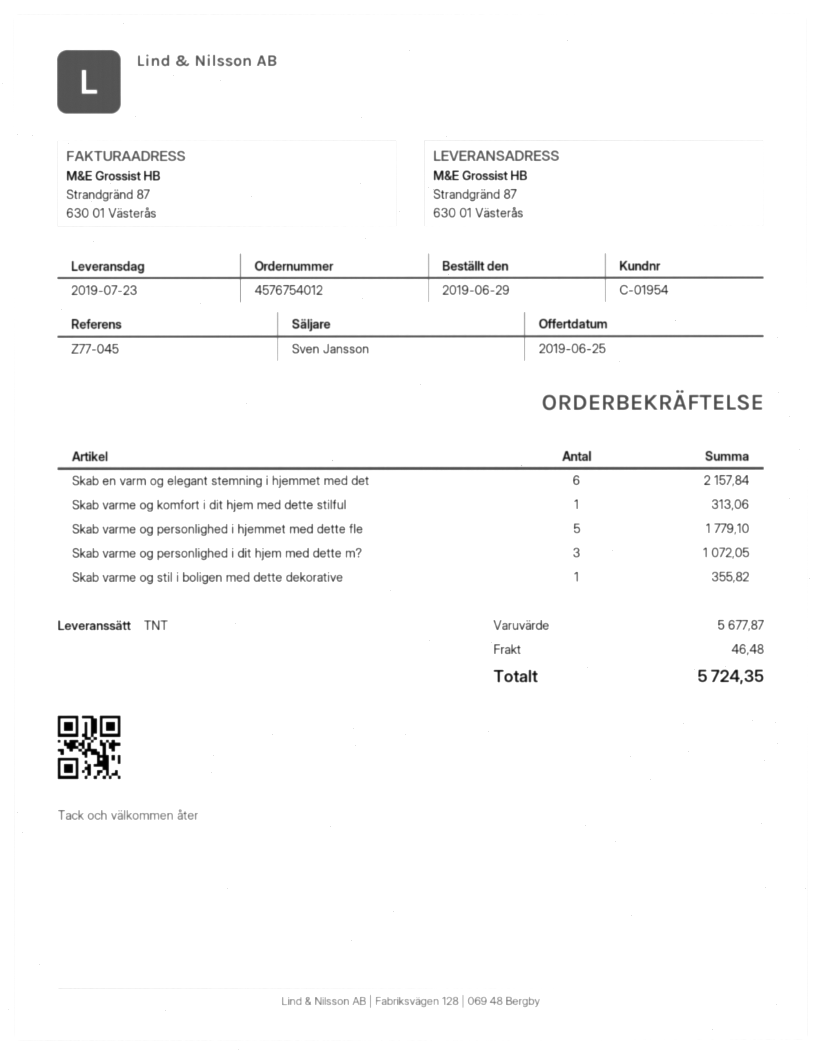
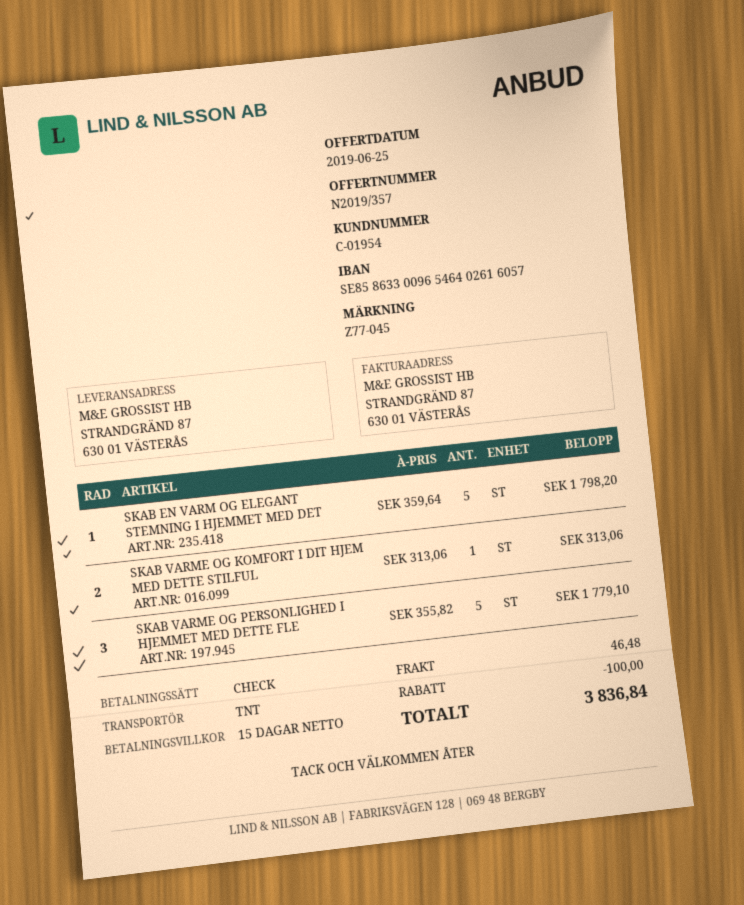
Skab en varm og elegant stemning i hjemmet med det: 6 for 2157.84 -> 5 for 1798.20
Skab varme og personlighed i dit hjem med dette m?: 3 for 1072.05 -> none
Skab varme og stil i boligen med dette dekorative: 1 for 355.82 -> none
discount: none -> 100.00
total: 5724.35 -> 3836.84

